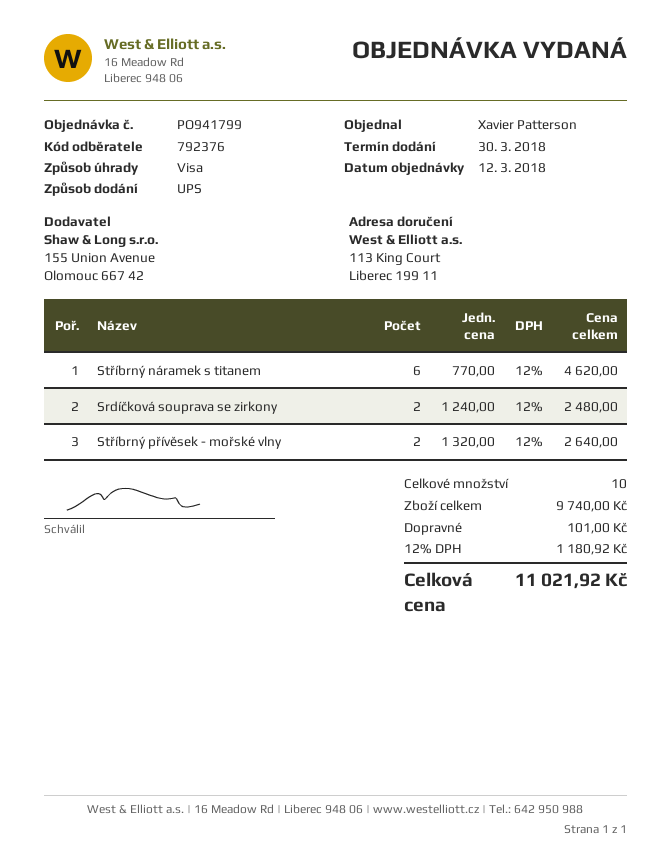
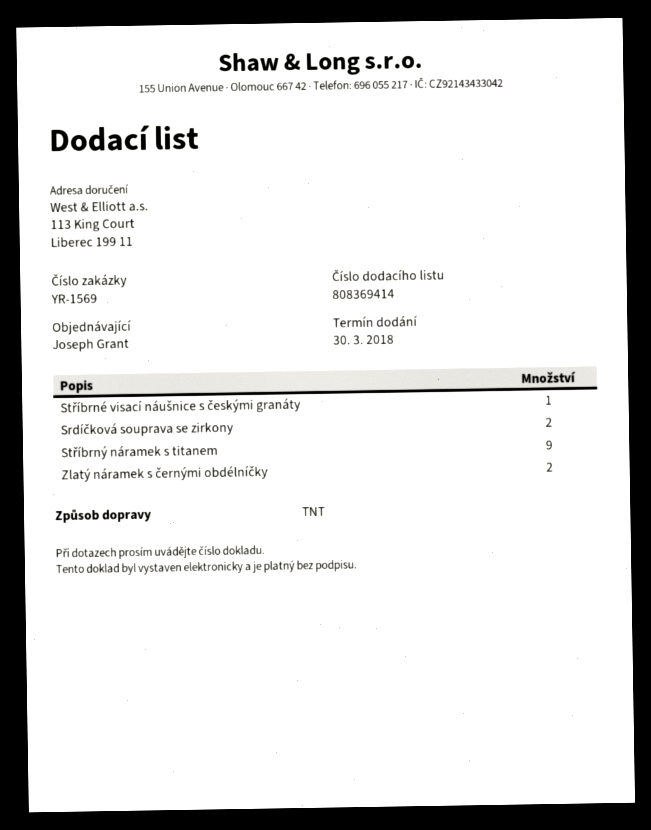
ordered by: Xavier Patterson -> Joseph Grant
shipping method: UPS -> TNT
Stříbrný náramek s titanem: 6 -> 9
Stříbrný přívěsek - mořské vlny: 2 -> none
Stříbrné visací náušnice s českými granáty: none -> 1
Zlatý náramek s černými obdélníčky: none -> 2

